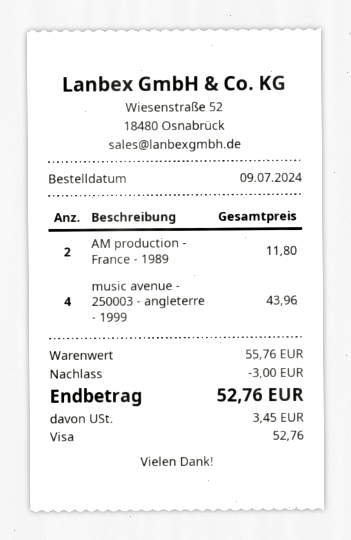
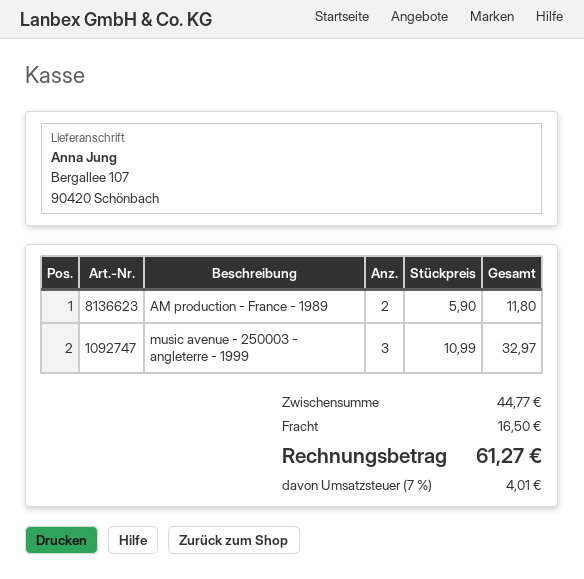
music avenue - 250003 - angleterre - 1999: 4 for 43.96 -> 3 for 32.97
subtotal: 55.76 -> 44.77
discount: 3.00 -> none
shipping: none -> 16.50
tax: 3.45 -> 4.01
total: 52.76 -> 61.27

